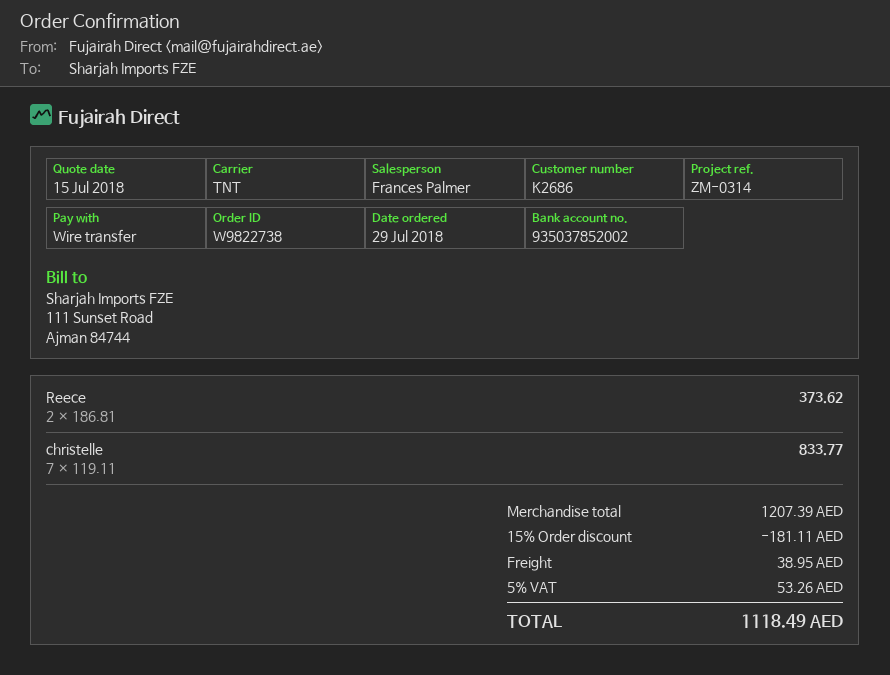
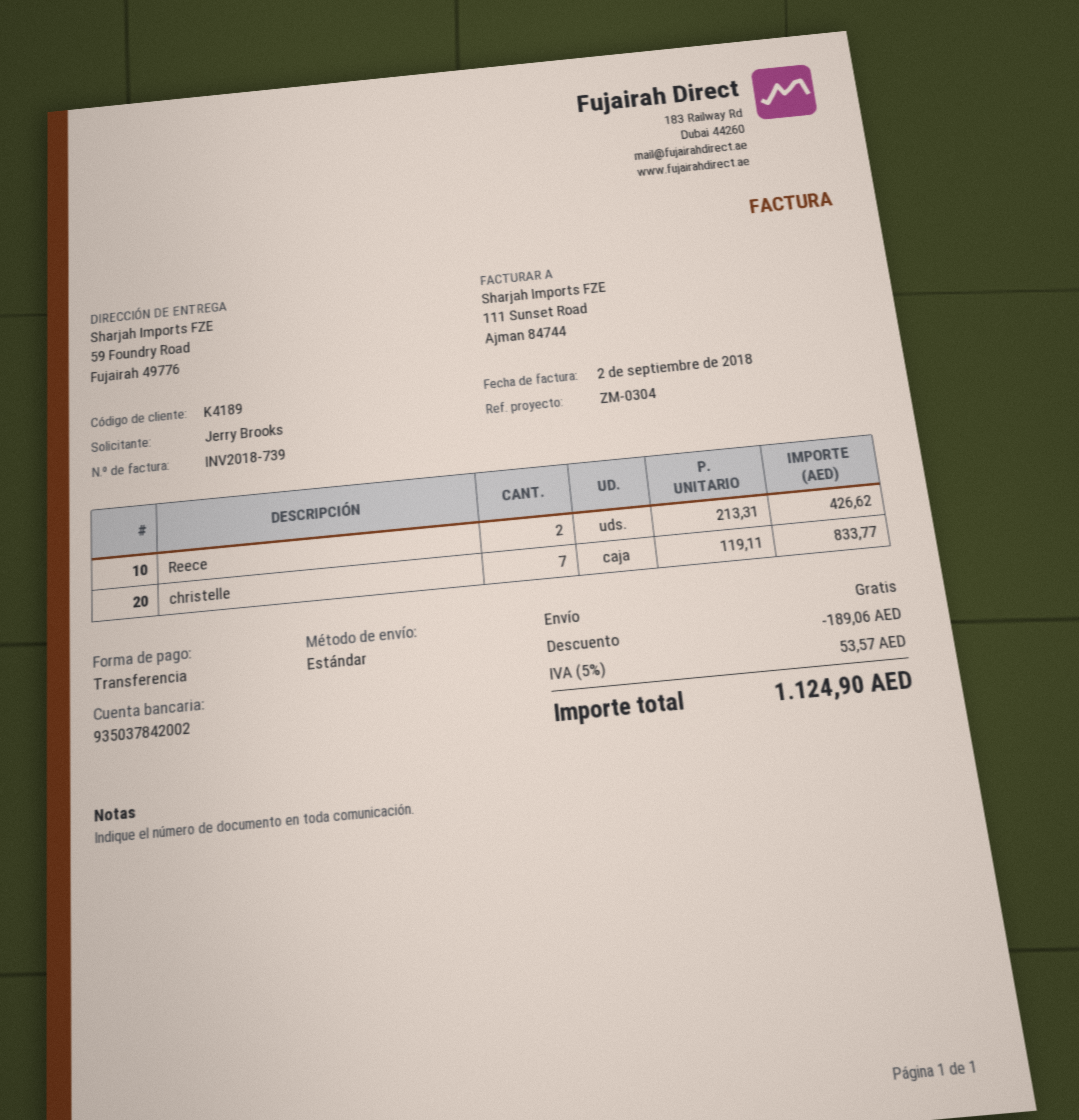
customer number: K2686 -> K4189
reference: ZM-0314 -> ZM-0304
bank account: 935037852002 -> 935037842002
shipping method: TNT -> standard
Reece: 2 x 186.81 = 373.62 -> 2 x 213.31 = 426.62
discount: 181.11 -> 189.06
shipping: 38.95 -> 0.00
tax: 5% = 53.26 -> 5% = 53.57
total: 1118.49 -> 1124.90

